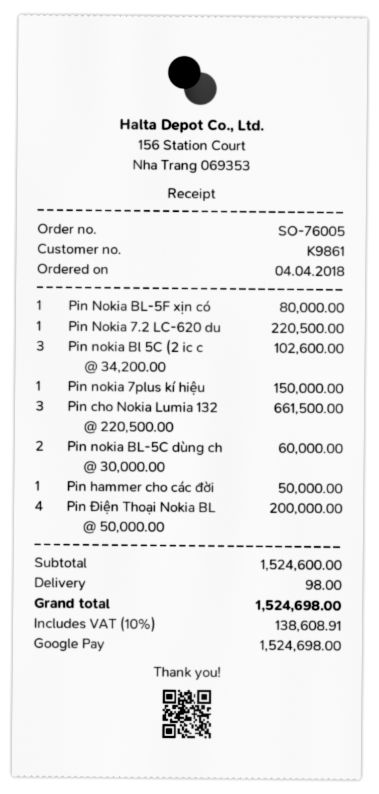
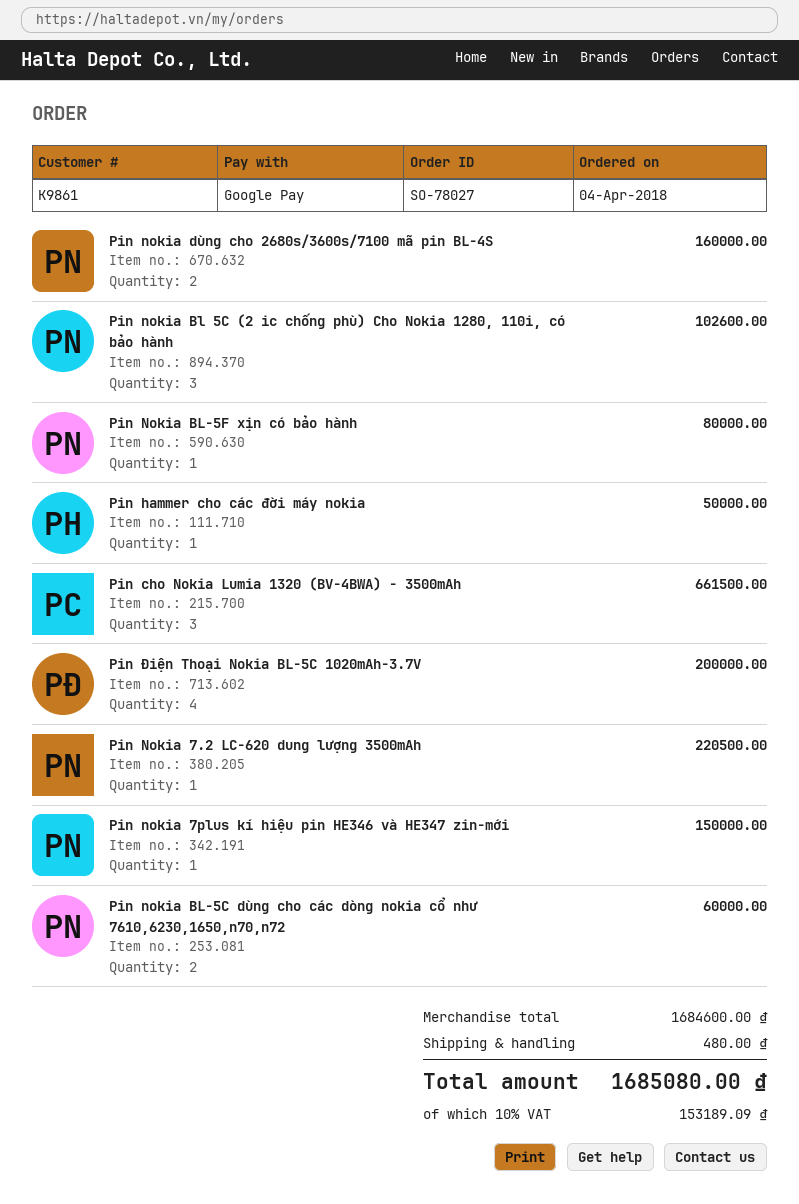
order number: SO-76005 -> SO-78027
Pin nokia dùng cho 2680s/3600s/7100 mã pin BL-4S: none -> 2 for 160000.00
subtotal: 1524600.00 -> 1684600.00
shipping: 98.00 -> 480.00
tax: 10% = 138608.91 -> 10% = 153189.09
total: 1524698.00 -> 1685080.00

